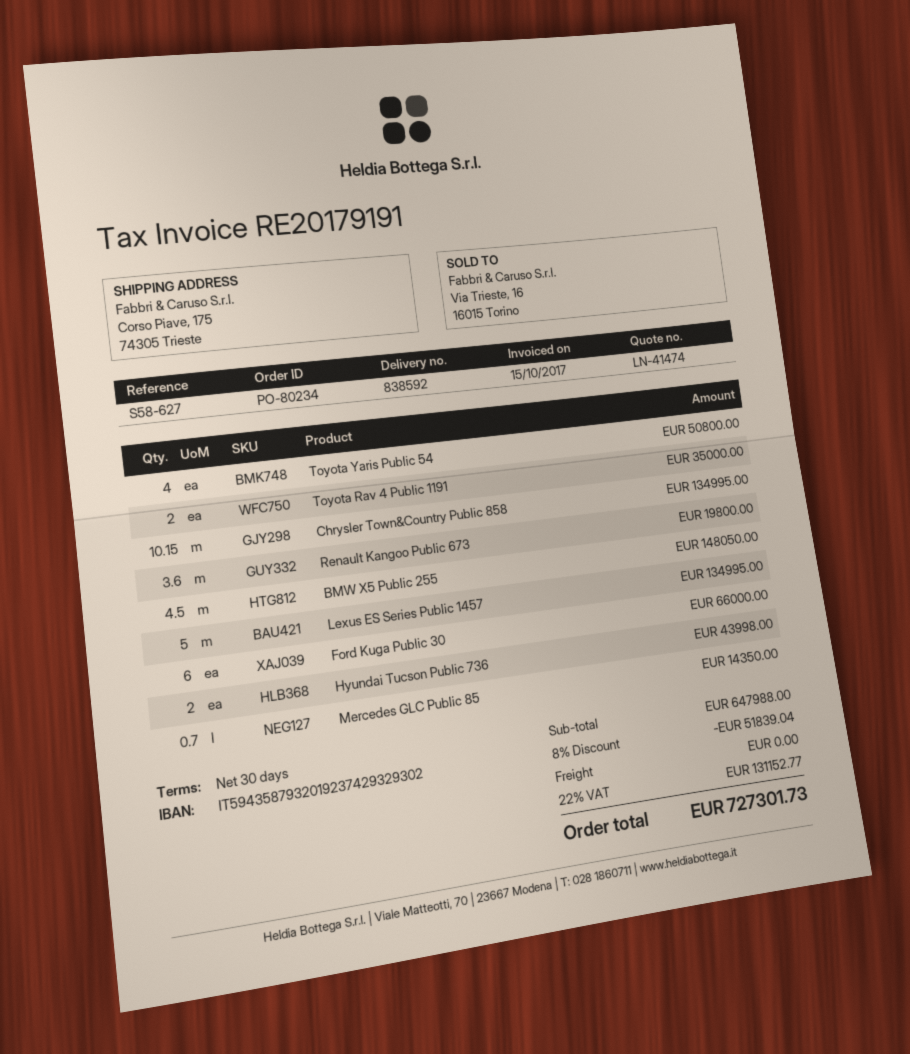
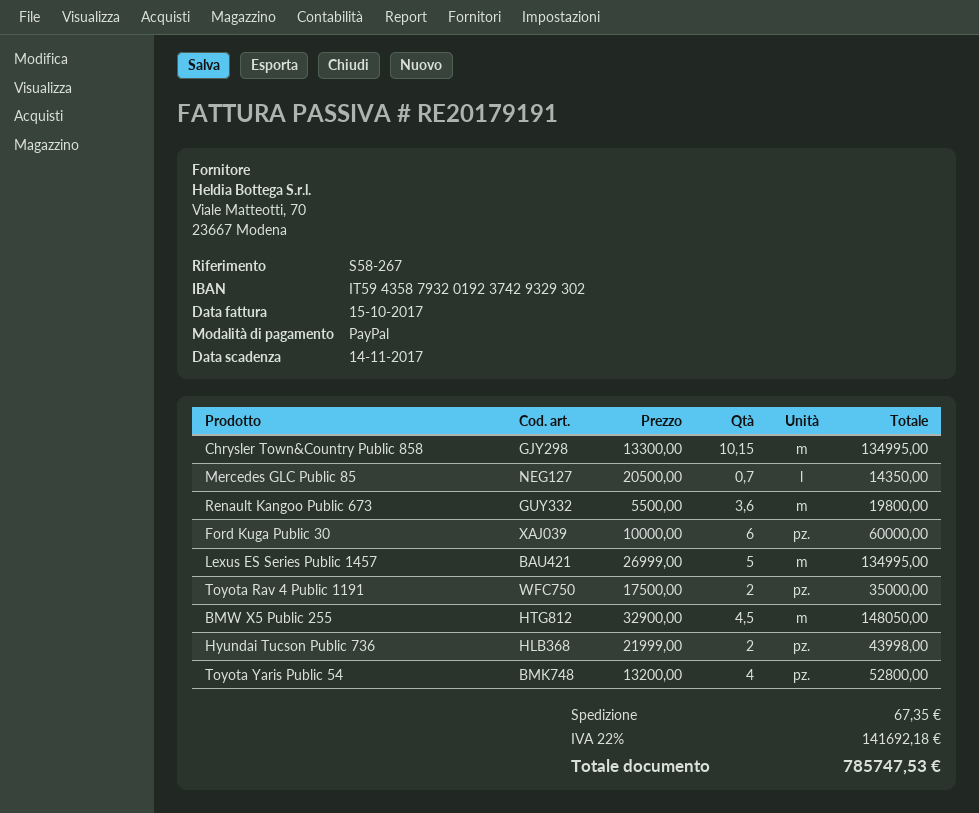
reference: S58-627 -> S58-267
Toyota Yaris Public 54: 4 for 50800.00 -> 4 for 52800.00
Ford Kuga Public 30: 6 for 66000.00 -> 6 for 60000.00
discount: 8% = 51839.04 -> none
shipping: 0.00 -> 67.35
tax: 22% = 131152.77 -> 22% = 141692.18
total: 727301.73 -> 785747.53

